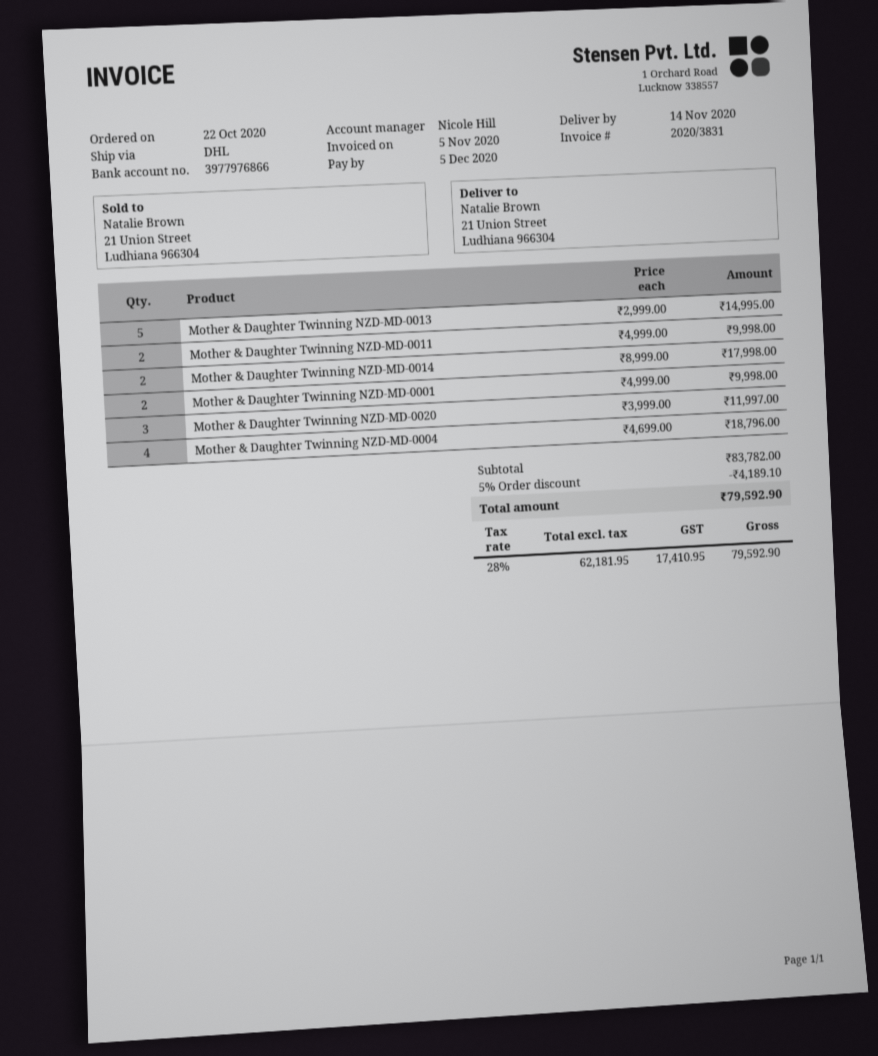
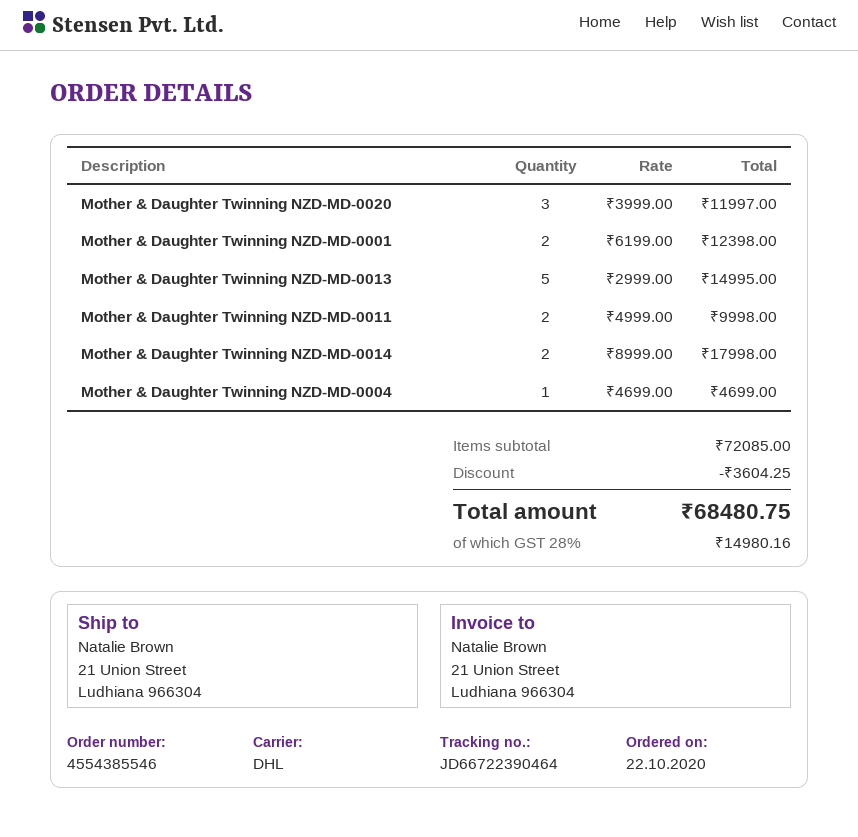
Mother & Daughter Twinning NZD-MD-0001: 2 x 4999.00 = 9998.00 -> 2 x 6199.00 = 12398.00
Mother & Daughter Twinning NZD-MD-0004: 4 x 4699.00 = 18796.00 -> 1 x 4699.00 = 4699.00
subtotal: 83782.00 -> 72085.00
discount: 4189.10 -> 3604.25
tax: 28% = 17410.95 -> 28% = 14980.16
total: 79592.90 -> 68480.75

